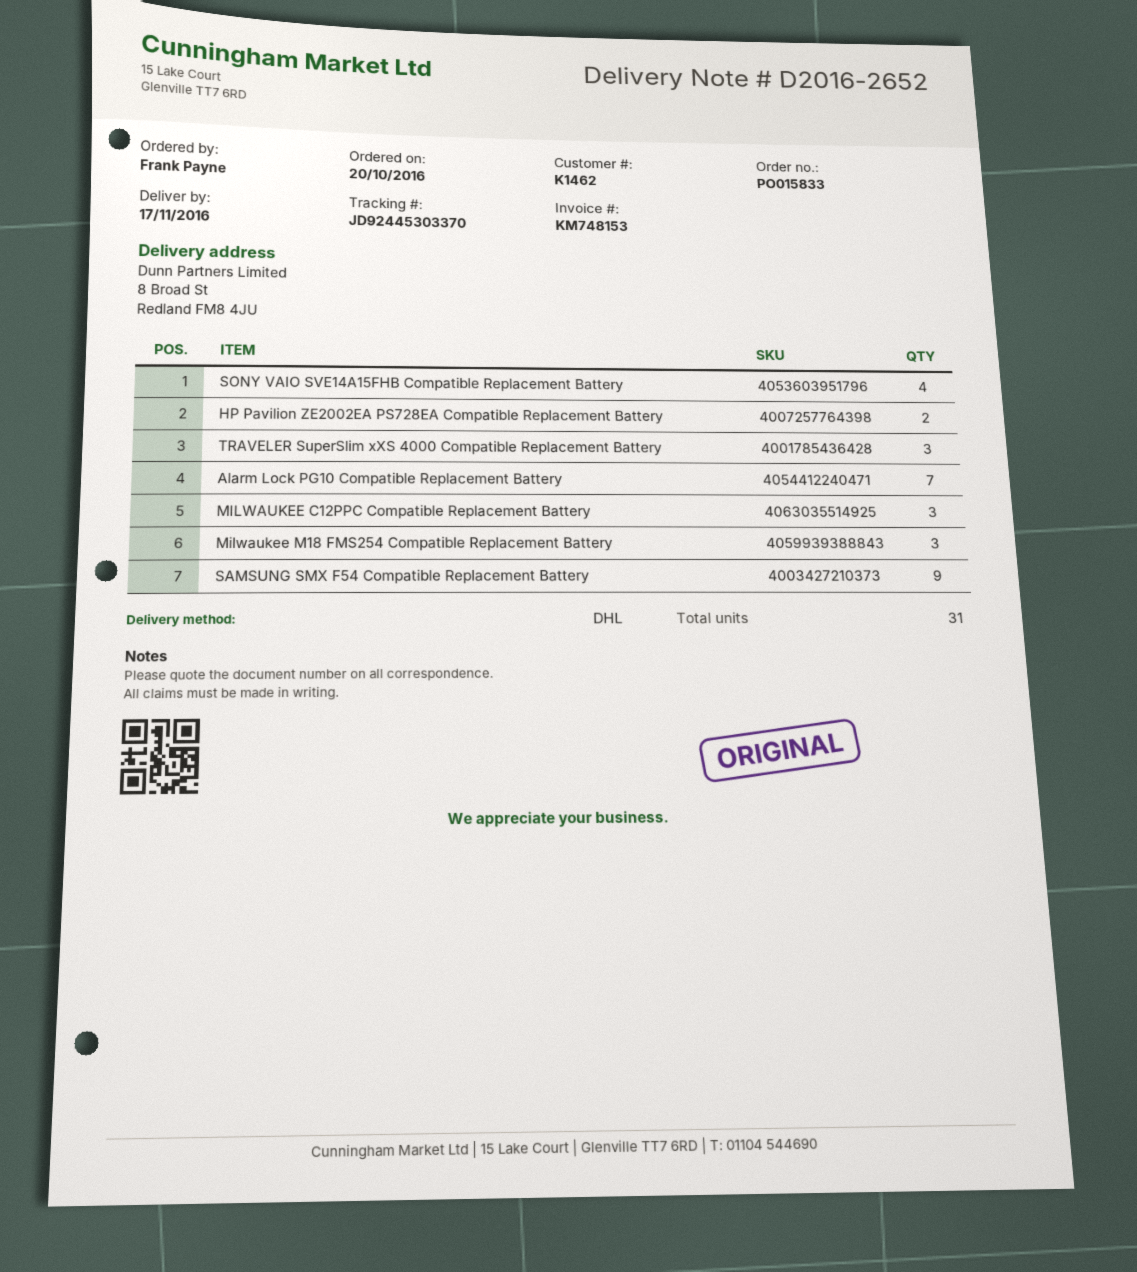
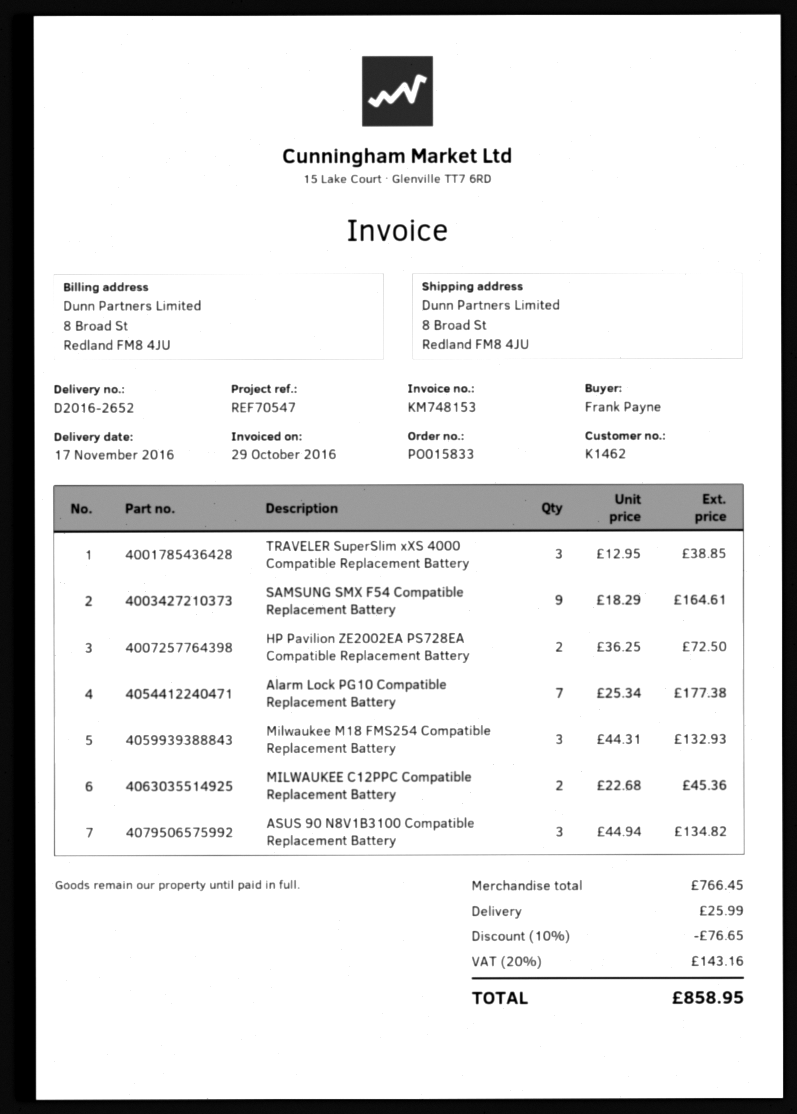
SONY VAIO SVE14A15FHB Compatible Replacement Battery: 4 -> none
MILWAUKEE C12PPC Compatible Replacement Battery: 3 -> 2
ASUS 90 N8V1B3100 Compatible Replacement Battery: none -> 3

